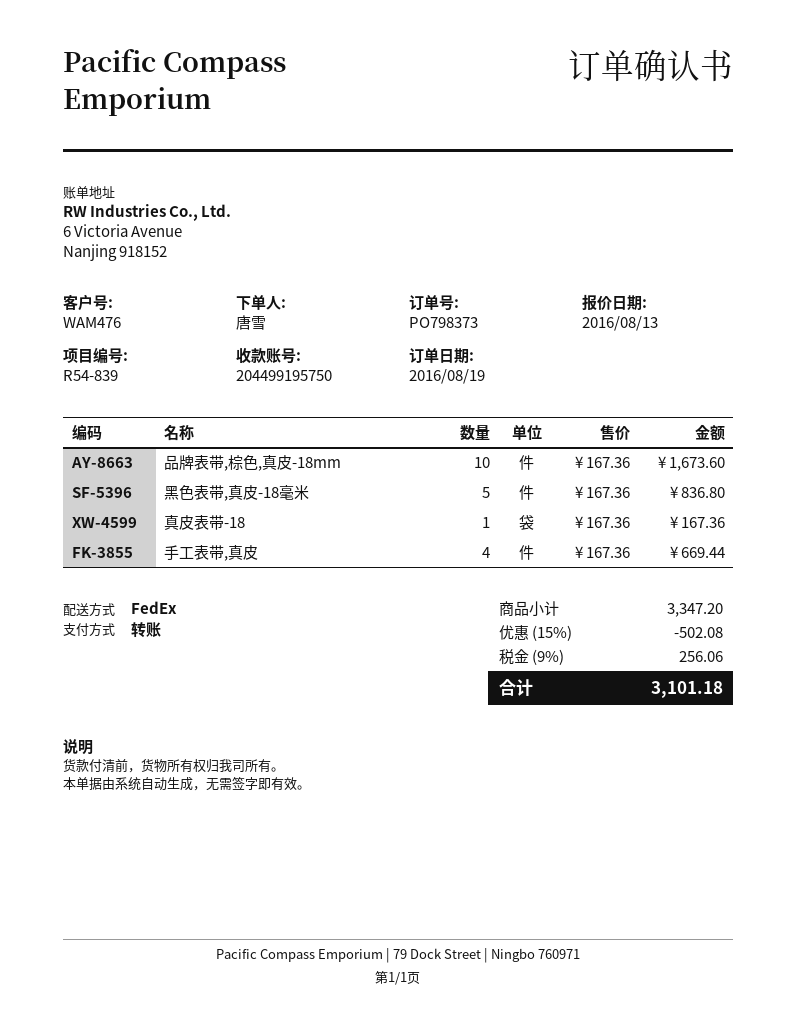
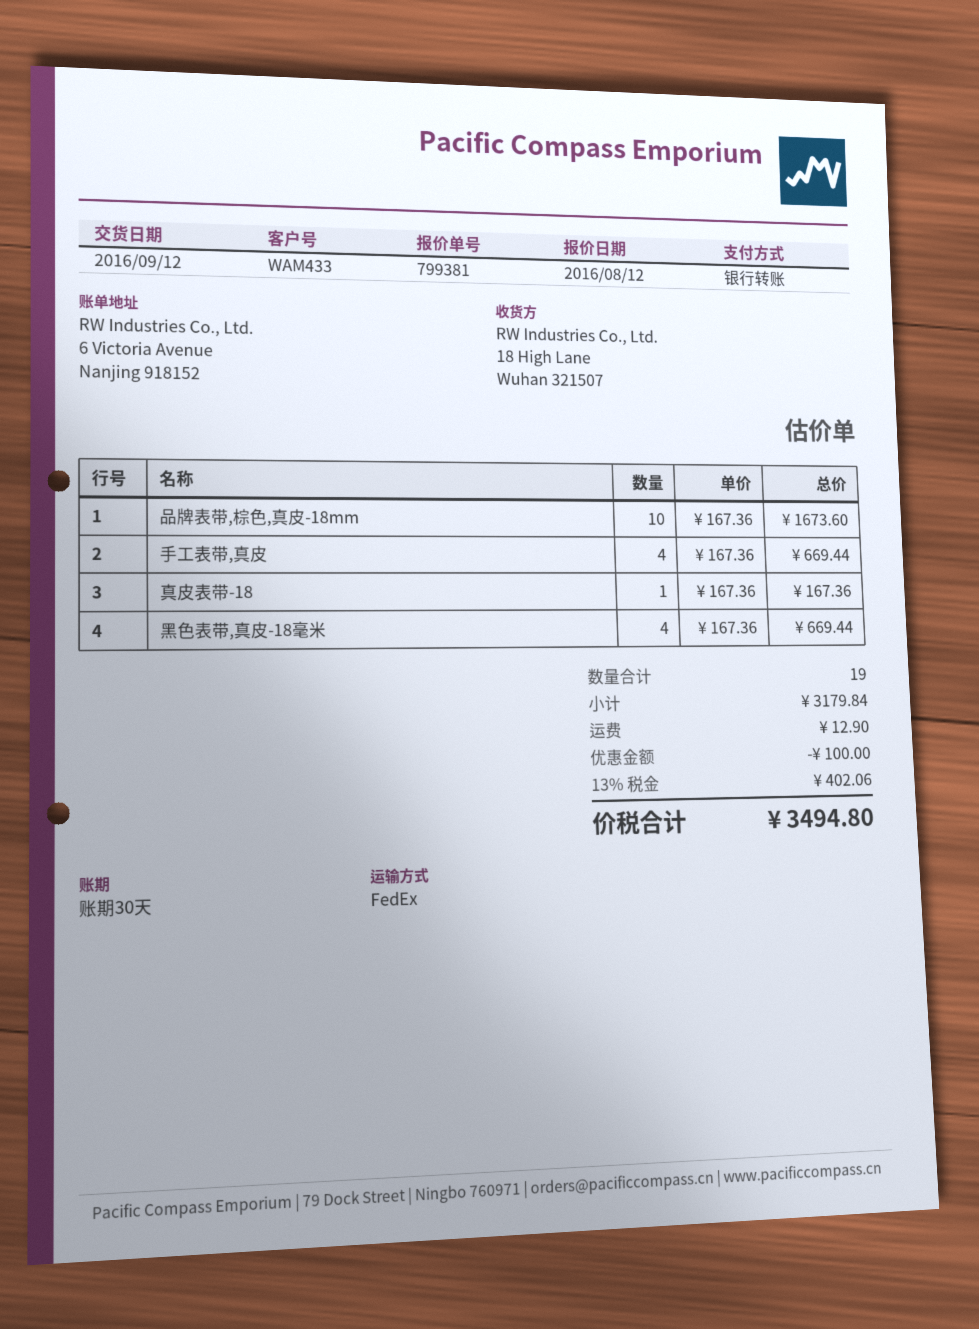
quote date: 2016-08-13 -> 2016-08-12
customer number: WAM476 -> WAM433
黑色表带,真皮-18毫米: 5 x 167.36 = 836.80 -> 4 x 167.36 = 669.44
subtotal: 3347.20 -> 3179.84
discount: 502.08 -> 100.00
shipping: none -> 12.90
tax: 9% = 256.06 -> 13% = 402.06
total: 3101.18 -> 3494.80

